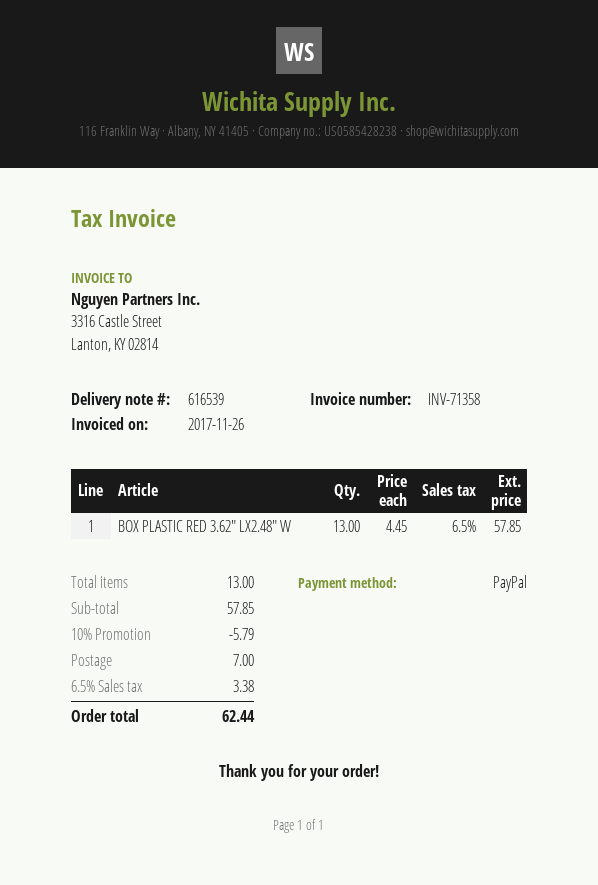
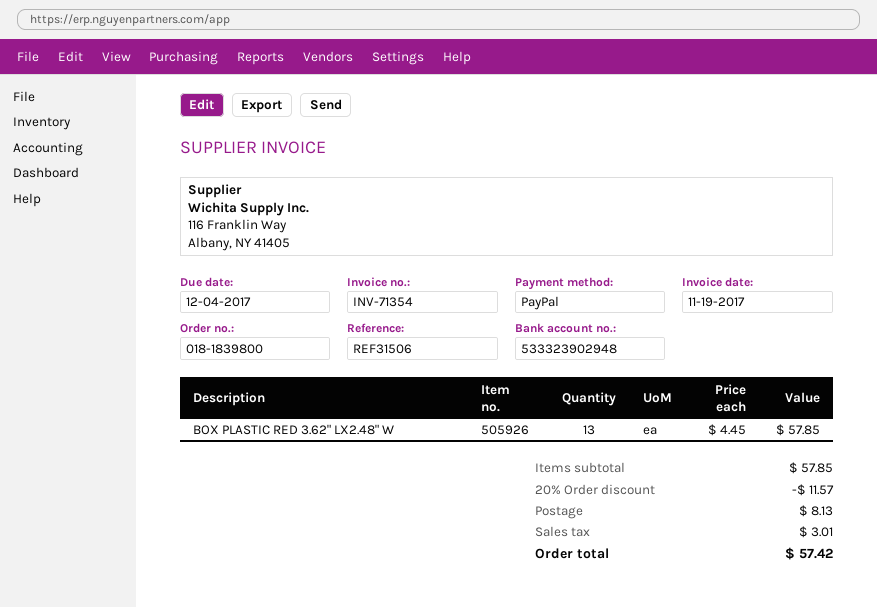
invoice number: INV-71358 -> INV-71354
invoice date: 2017-11-26 -> 2017-11-19
discount: 10% = 5.79 -> 20% = 11.57
shipping: 7.00 -> 8.13
tax: 3.38 -> 3.01
total: 62.44 -> 57.42

